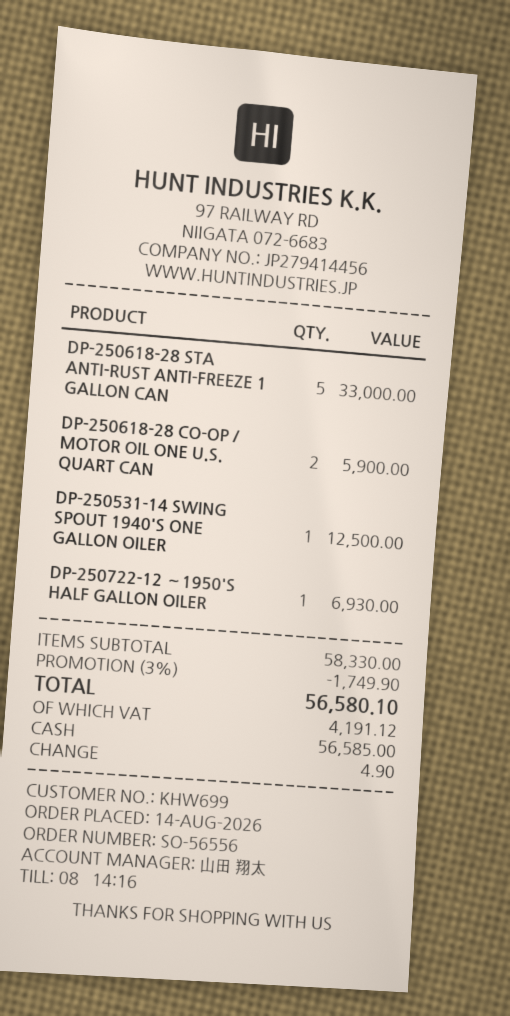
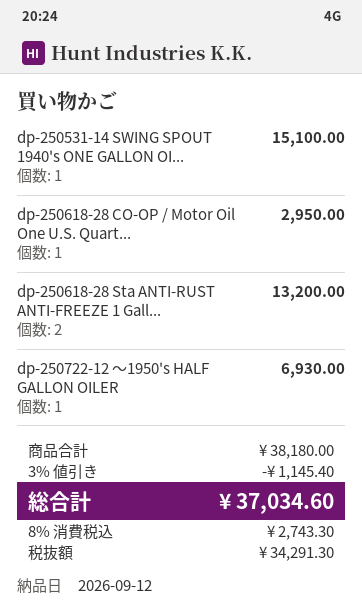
DP-250618-28 STA ANTI-RUST ANTI-FREEZE 1 GALLON CAN: 5 for 33000.00 -> 2 for 13200.00
DP-250618-28 CO-OP / MOTOR OIL ONE U.S. QUART CAN: 2 for 5900.00 -> 1 for 2950.00
DP-250531-14 SWING SPOUT 1940'S ONE GALLON OILER: 1 for 12500.00 -> 1 for 15100.00
subtotal: 58330.00 -> 38180.00
discount: 3% = 1749.90 -> 3% = 1145.40
tax: 4191.12 -> 2743.30
total: 56580.10 -> 37034.60

